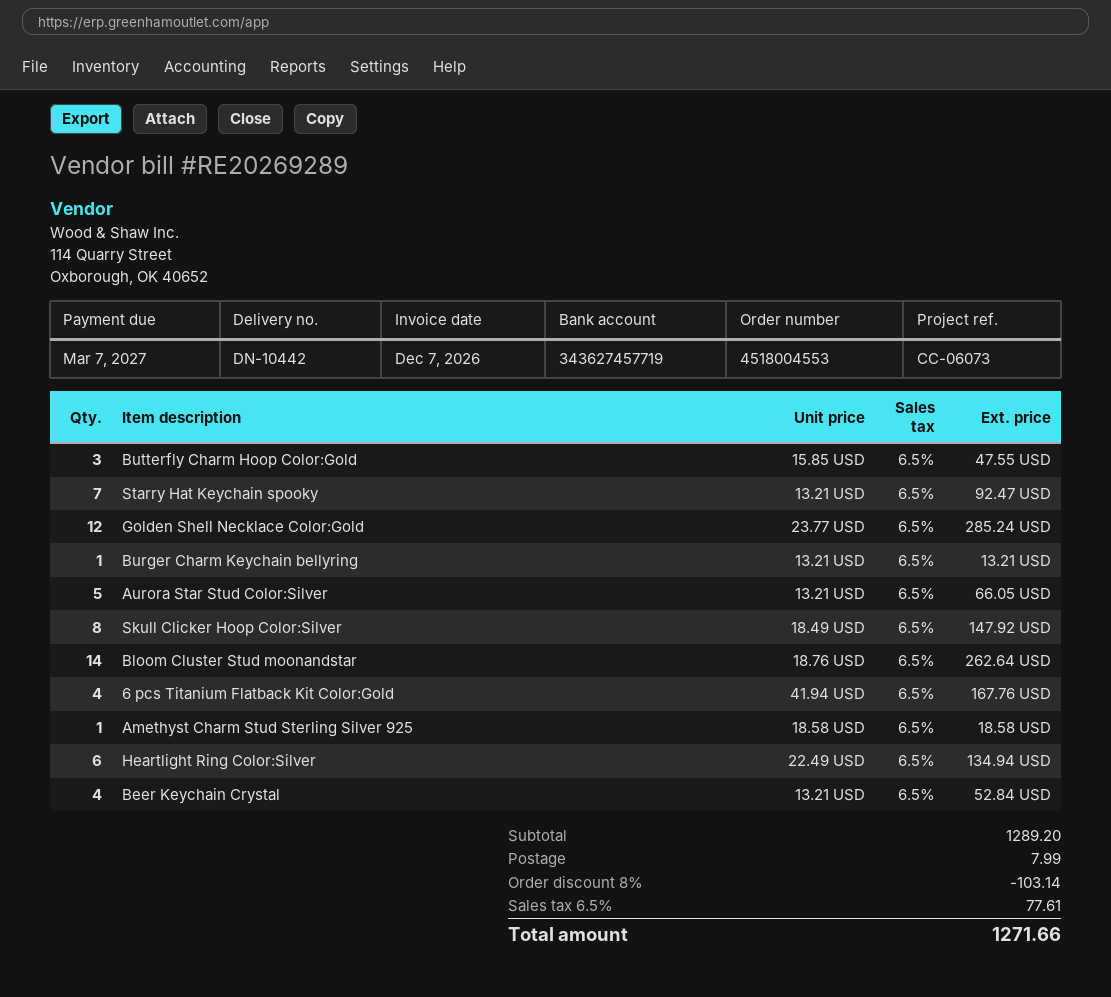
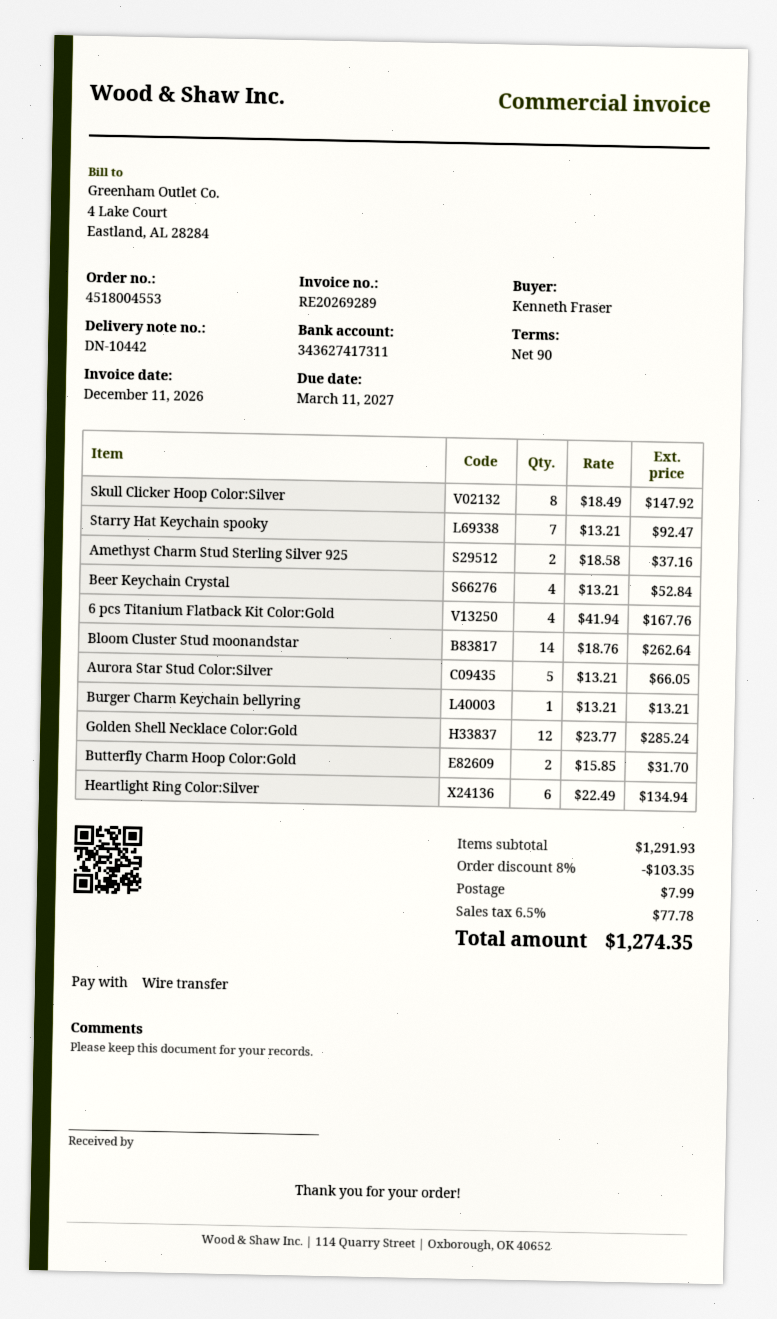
invoice date: 2026-12-07 -> 2026-12-11
due date: 2027-03-07 -> 2027-03-11
bank account: 343627457719 -> 343627417311
Butterfly Charm Hoop Color:Gold: 3 x 15.85 = 47.55 -> 2 x 15.85 = 31.70
Amethyst Charm Stud Sterling Silver 925: 1 x 18.58 = 18.58 -> 2 x 18.58 = 37.16
subtotal: 1289.20 -> 1291.93
discount: 8% = 103.14 -> 8% = 103.35
tax: 6.5% = 77.61 -> 6.5% = 77.78
total: 1271.66 -> 1274.35

